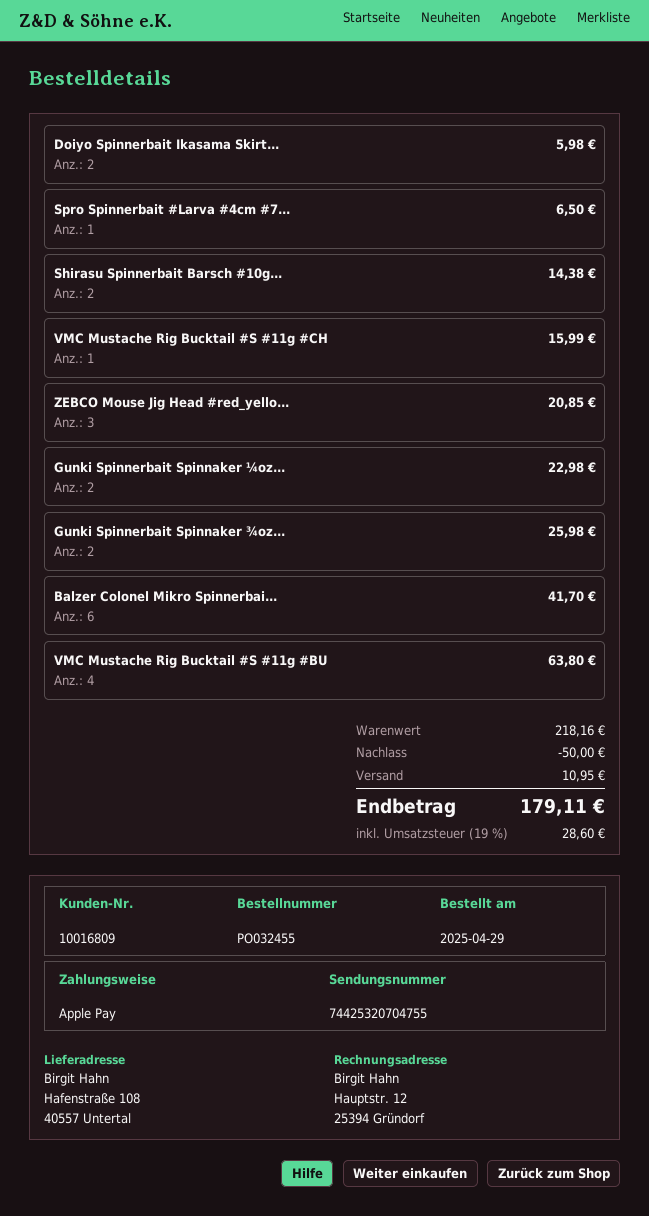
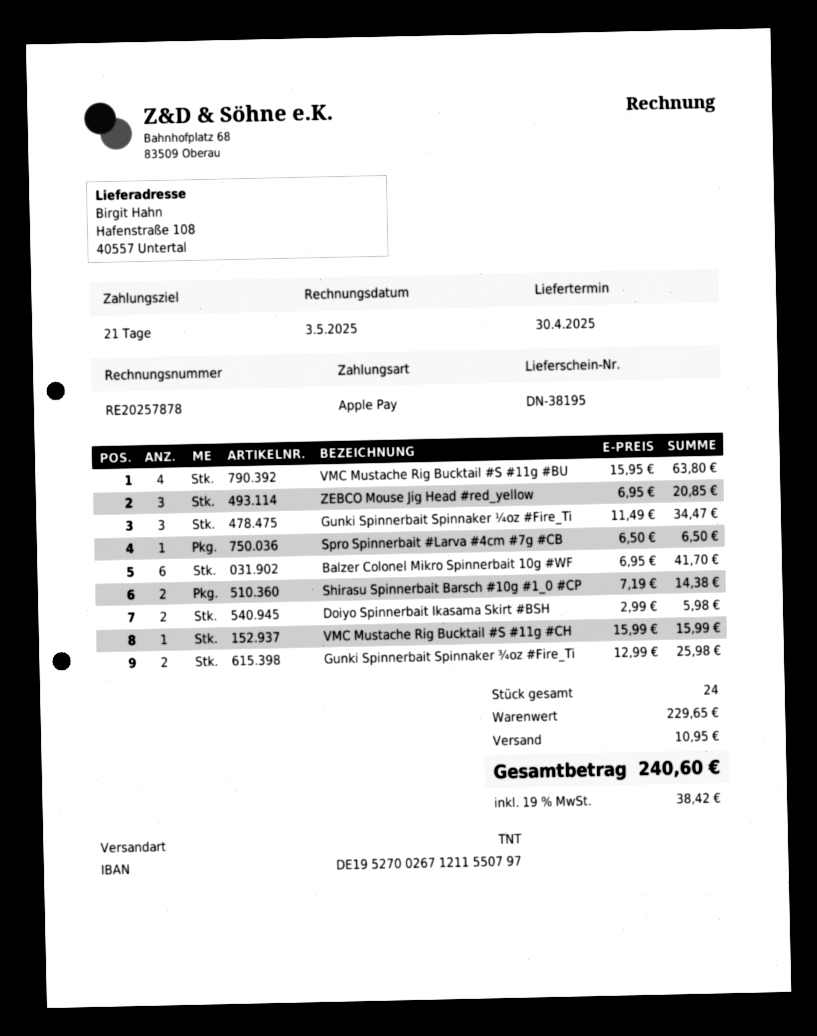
Gunki Spinnerbait Spinnaker ¼oz...: 2 for 22.98 -> 3 for 34.47
subtotal: 218.16 -> 229.65
discount: 50.00 -> none
tax: 19% = 28.60 -> 19% = 38.42
total: 179.11 -> 240.60

